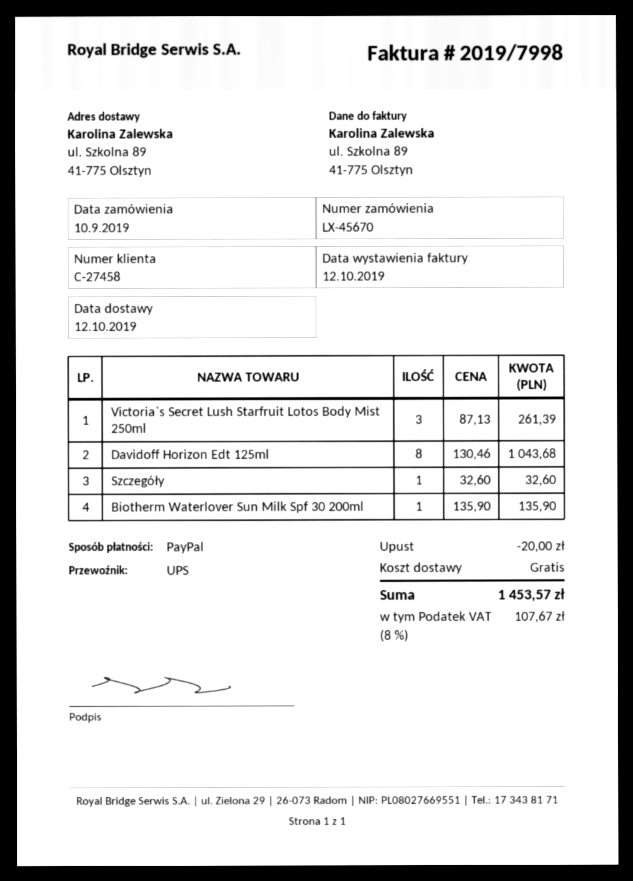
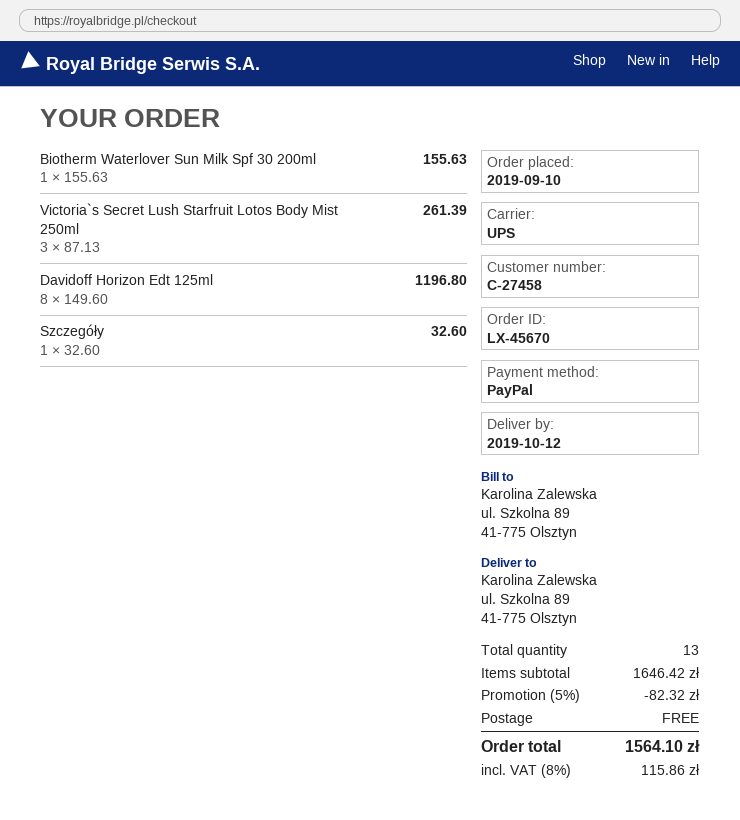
Davidoff Horizon Edt 125ml: 8 x 130.46 = 1043.68 -> 8 x 149.60 = 1196.80
Biotherm Waterlover Sun Milk Spf 30 200ml: 1 x 135.90 = 135.90 -> 1 x 155.63 = 155.63
discount: 20.00 -> 82.32
tax: 8% = 107.67 -> 8% = 115.86
total: 1453.57 -> 1564.10

